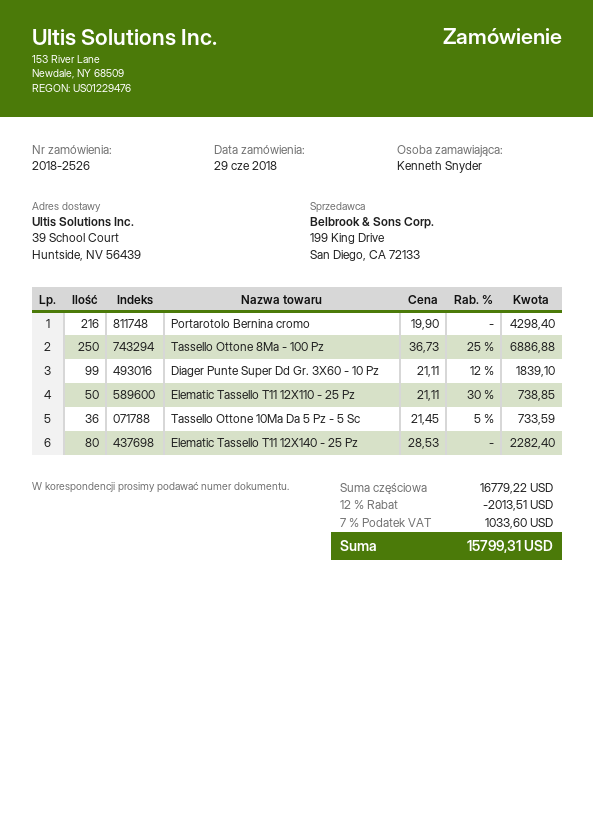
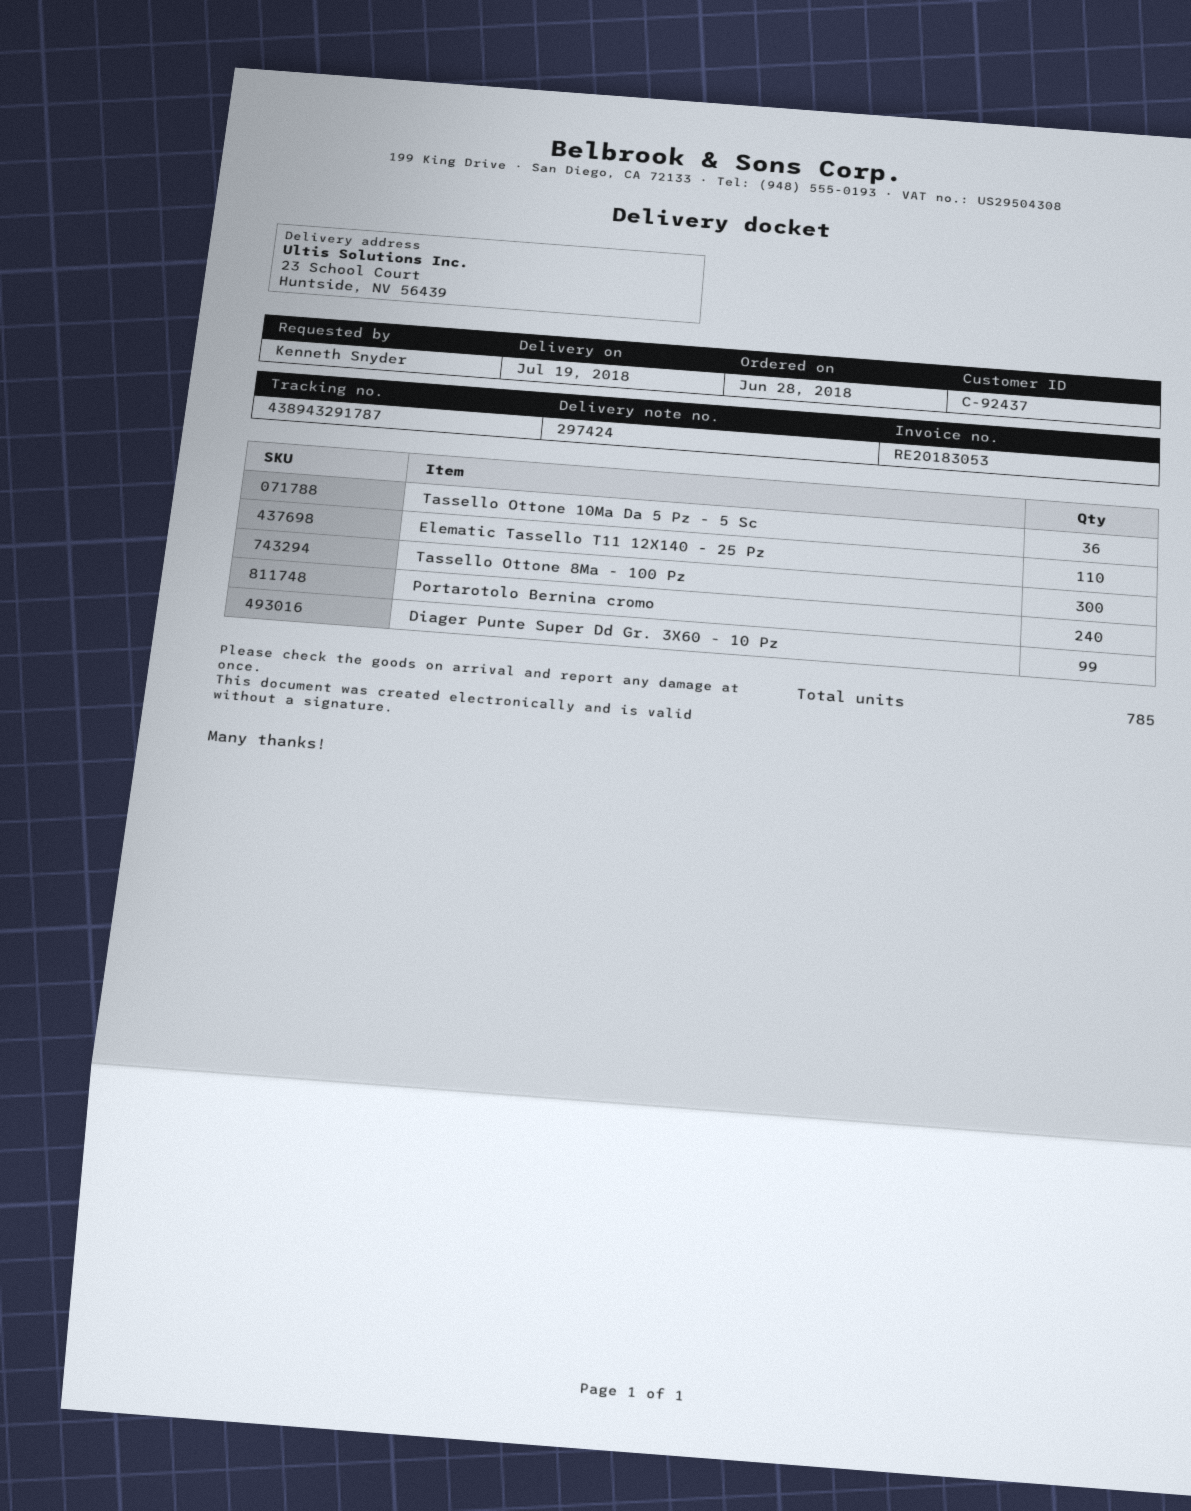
order date: 2018-06-29 -> 2018-06-28
ship to: 39 School Court, Huntside, NV 56439 -> 23 School Court, Huntside, NV 56439
Portarotolo Bernina cromo: 216 -> 240
Tassello Ottone 8Ma - 100 Pz: 250 -> 300
Elematic Tassello T11 12X110 - 25 Pz: 50 -> none
Elematic Tassello T11 12X140 - 25 Pz: 80 -> 110

